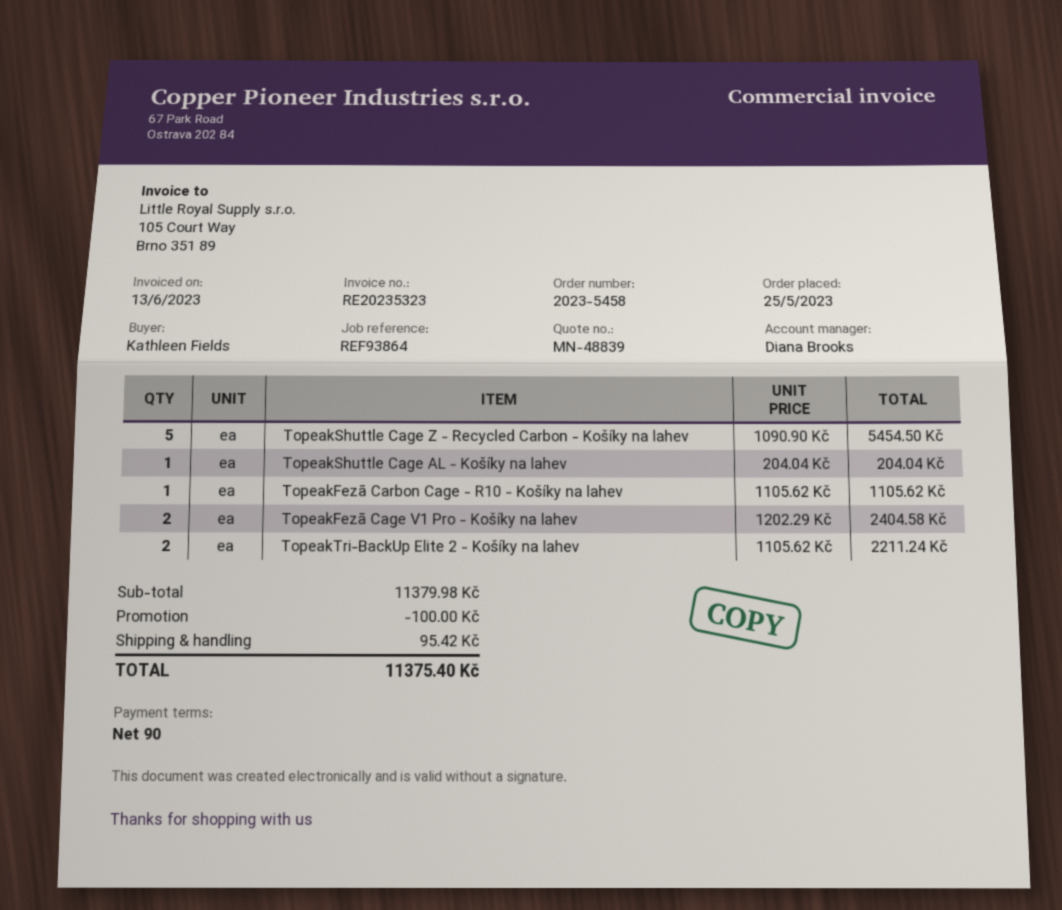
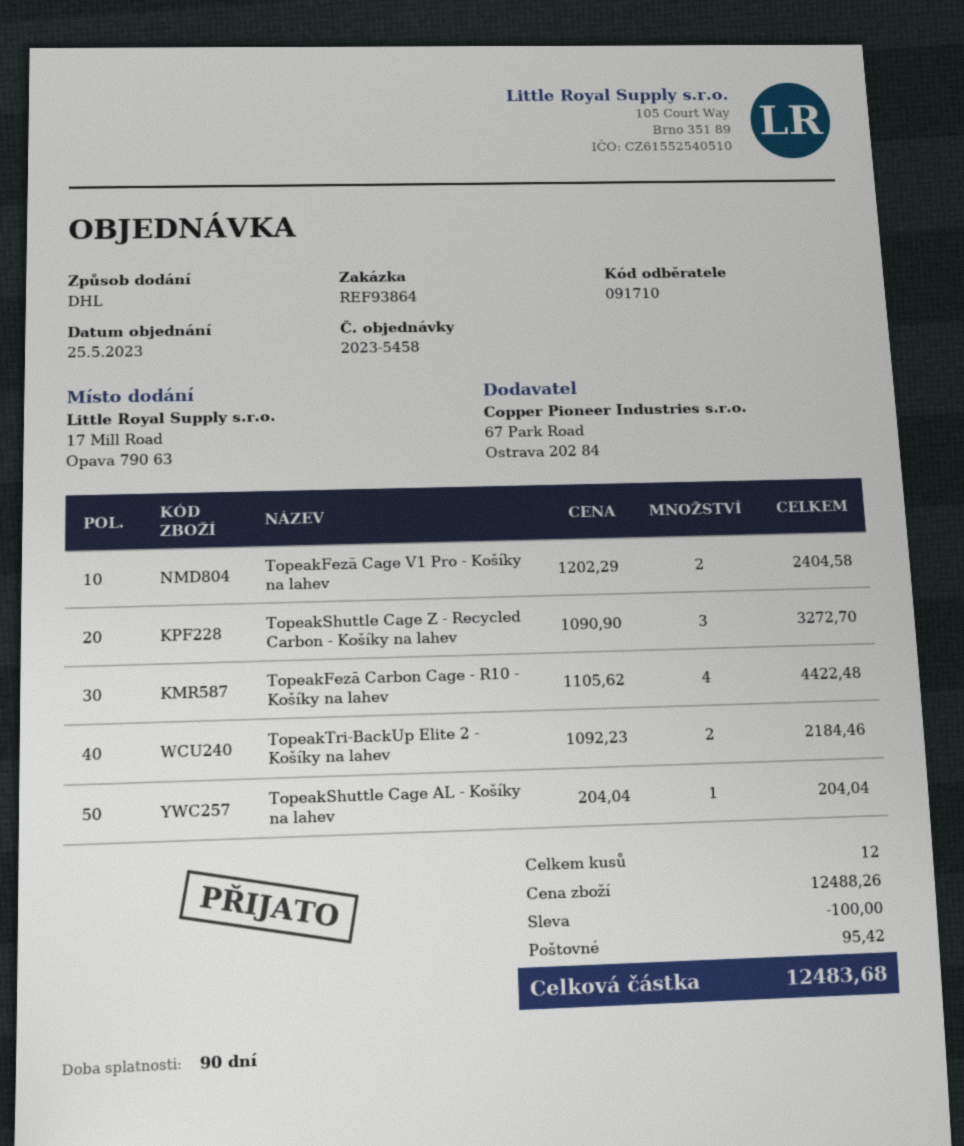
TopeakShuttle Cage Z - Recycled Carbon - Košíky na lahev: 5 x 1090.90 = 5454.50 -> 3 x 1090.90 = 3272.70
TopeakFezā Carbon Cage - R10 - Košíky na lahev: 1 x 1105.62 = 1105.62 -> 4 x 1105.62 = 4422.48
TopeakTri-BackUp Elite 2 - Košíky na lahev: 2 x 1105.62 = 2211.24 -> 2 x 1092.23 = 2184.46
subtotal: 11379.98 -> 12488.26
total: 11375.40 -> 12483.68

